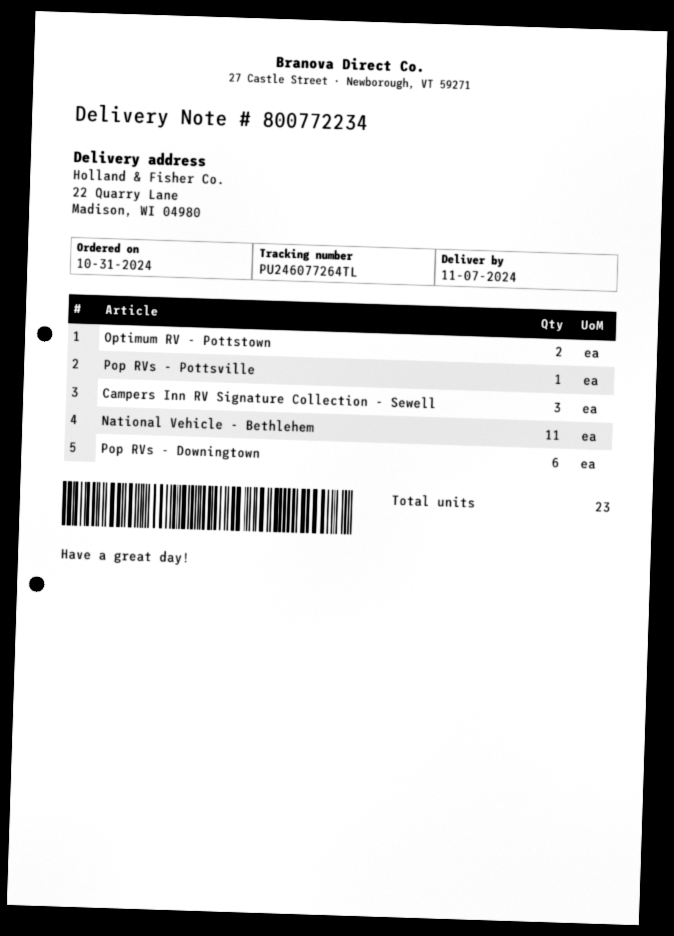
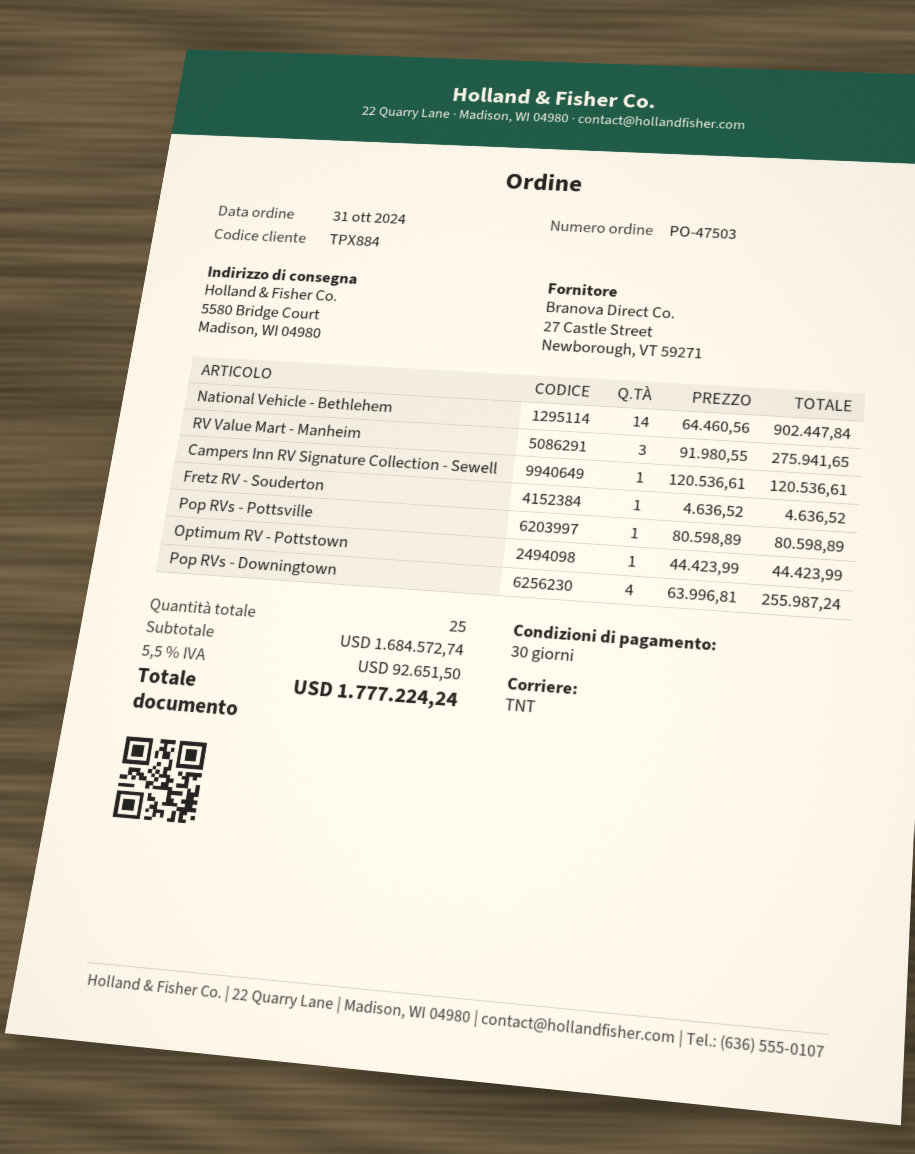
ship to: 22 Quarry Lane, Madison, WI 04980 -> 5580 Bridge Court, Madison, WI 04980
Optimum RV - Pottstown: 2 -> 1
Campers Inn RV Signature Collection - Sewell: 3 -> 1
National Vehicle - Bethlehem: 11 -> 14
Pop RVs - Downingtown: 6 -> 4
RV Value Mart - Manheim: none -> 3
Fretz RV - Souderton: none -> 1
total quantity: 23 -> 25

